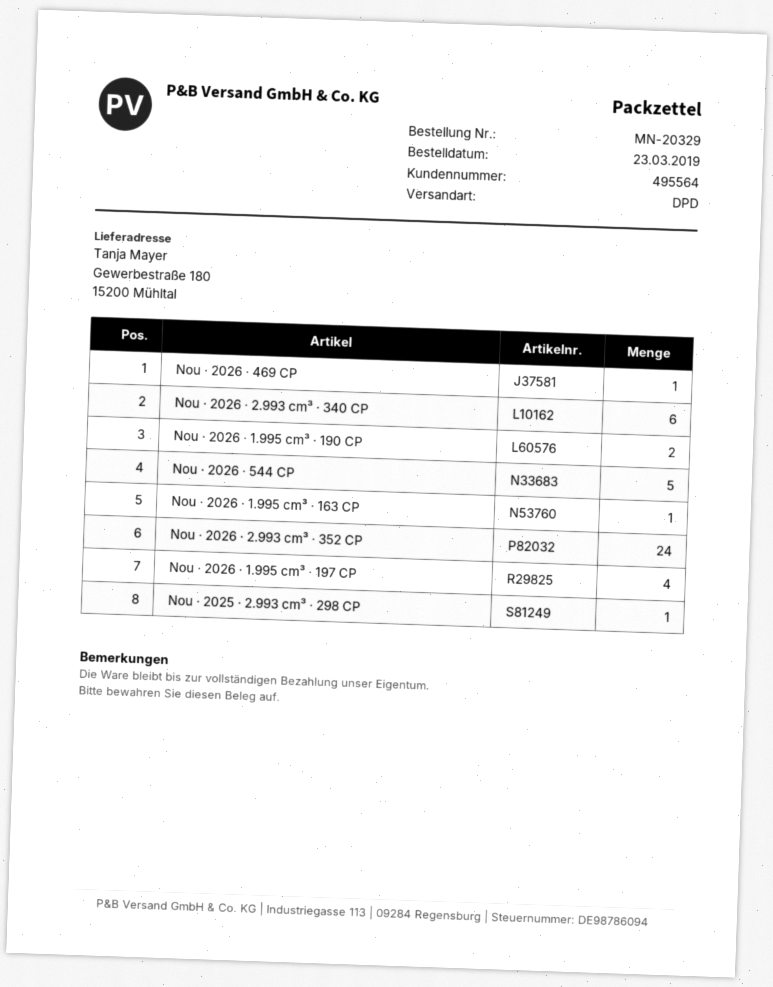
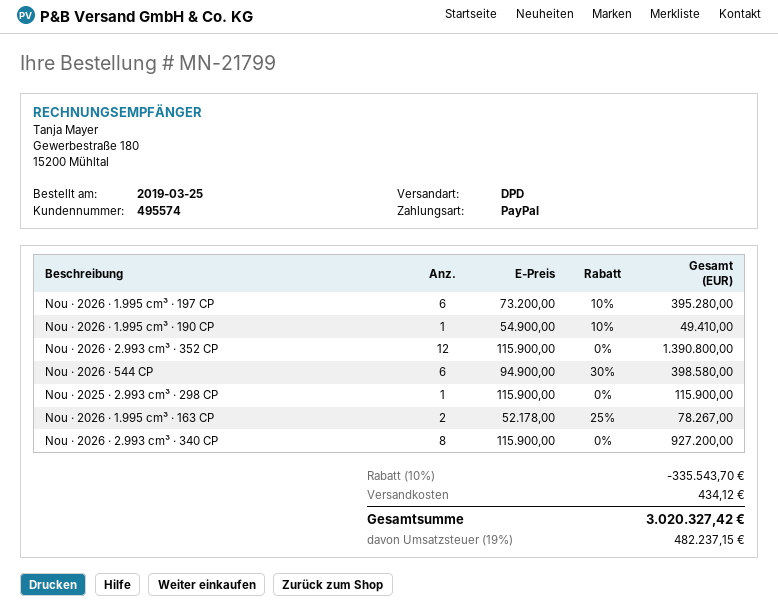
order number: MN-20329 -> MN-21799
order date: 2019-03-23 -> 2019-03-25
customer number: 495564 -> 495574
Nou · 2026 · 469 CP: 1 -> none
Nou · 2026 · 2.993 cm³ · 340 CP: 6 -> 8
Nou · 2026 · 1.995 cm³ · 190 CP: 2 -> 1
Nou · 2026 · 544 CP: 5 -> 6
Nou · 2026 · 1.995 cm³ · 163 CP: 1 -> 2
Nou · 2026 · 2.993 cm³ · 352 CP: 24 -> 12
Nou · 2026 · 1.995 cm³ · 197 CP: 4 -> 6

